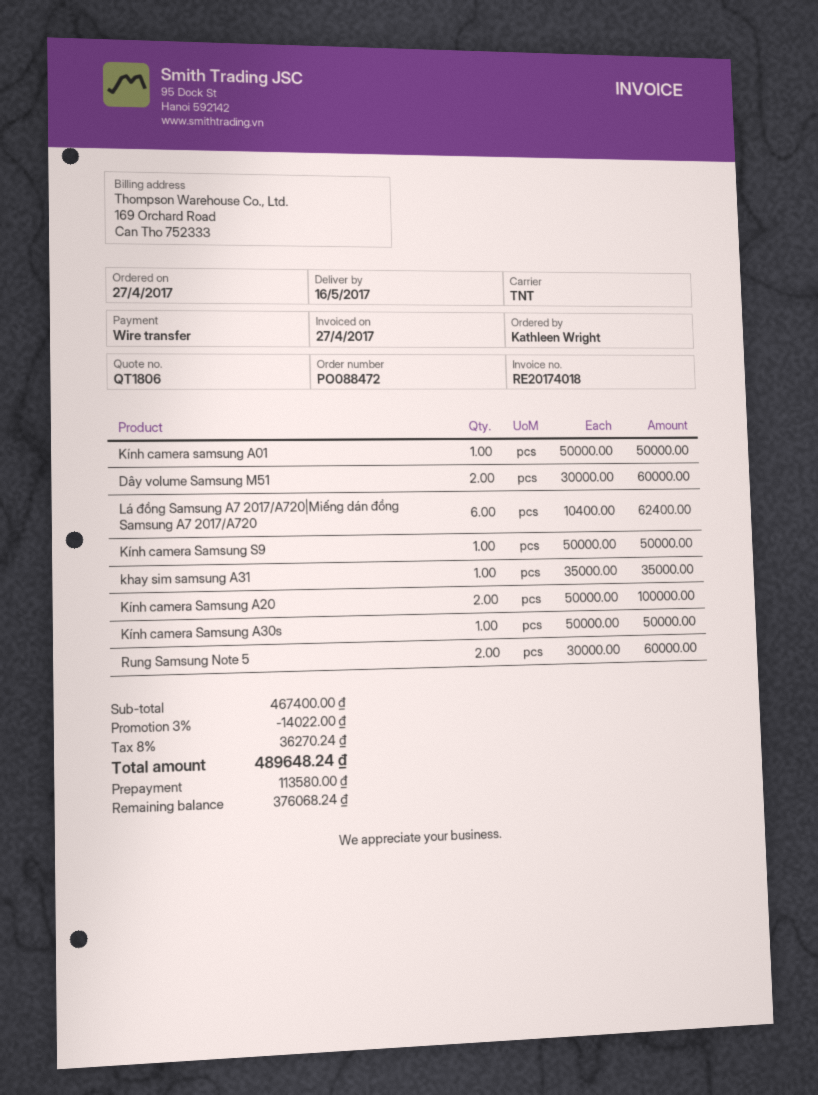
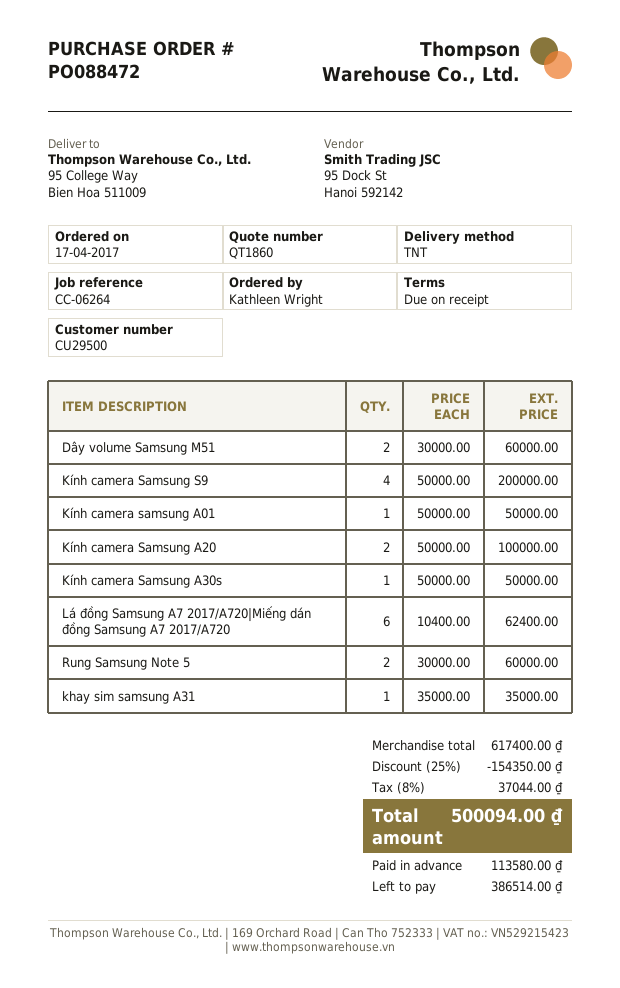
quote number: QT1806 -> QT1860
order date: 2017-04-27 -> 2017-04-17
Kính camera Samsung S9: 1 x 50000.00 = 50000.00 -> 4 x 50000.00 = 200000.00
subtotal: 467400.00 -> 617400.00
discount: 3% = 14022.00 -> 25% = 154350.00
tax: 8% = 36270.24 -> 8% = 37044.00
total: 489648.24 -> 500094.00
balance: 376068.24 -> 386514.00

